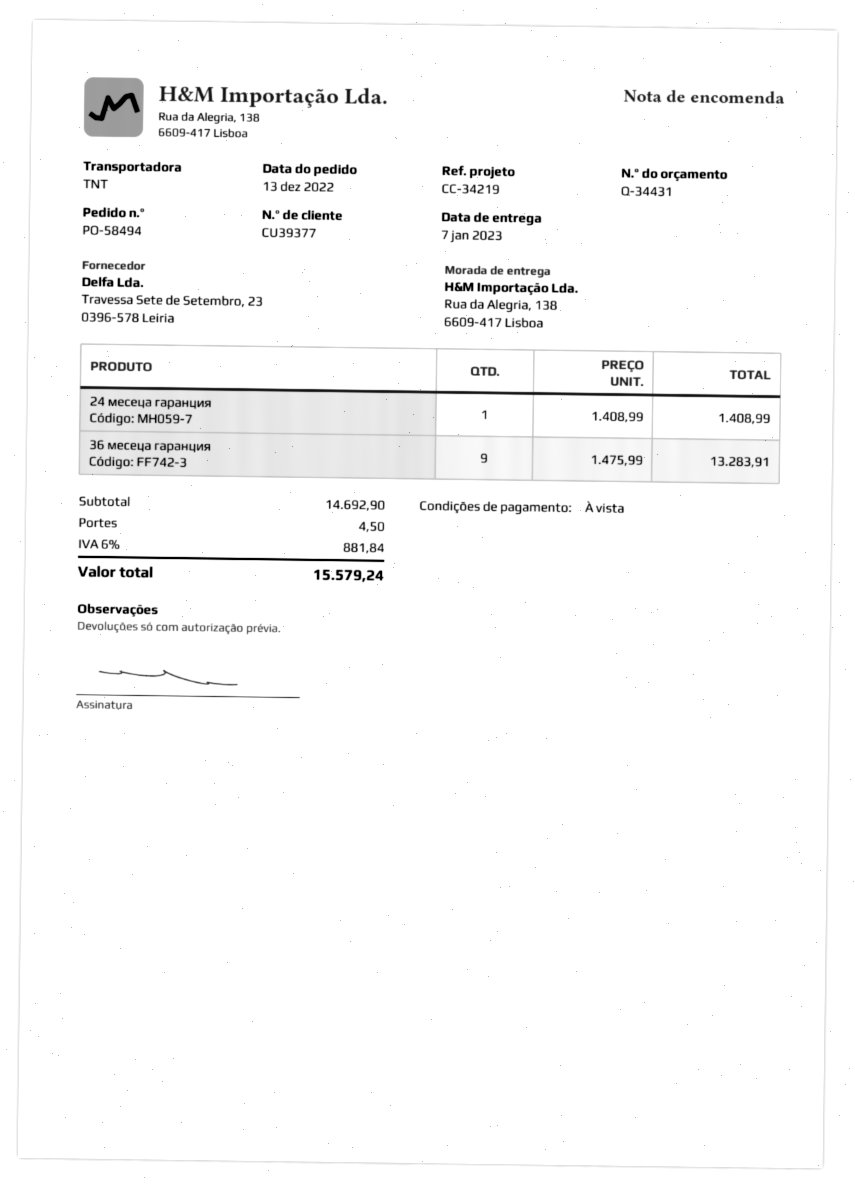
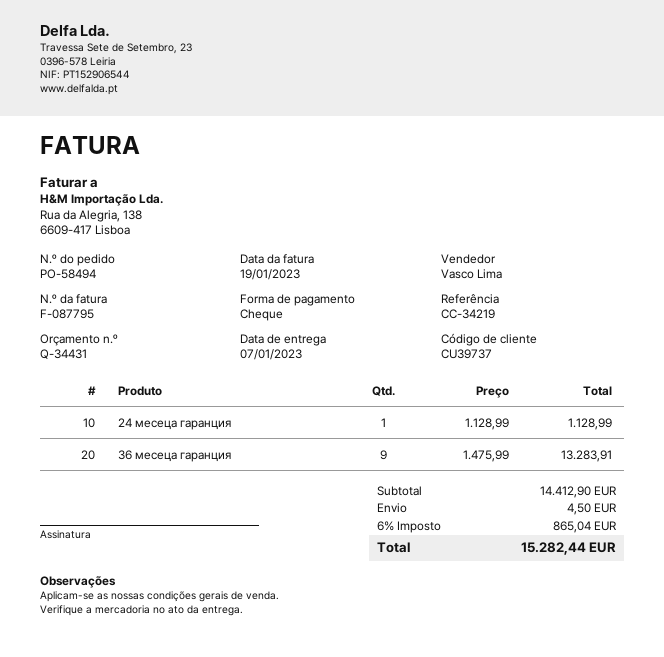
customer number: CU39377 -> CU39737
24 месеца гаранция: 1 x 1408.99 = 1408.99 -> 1 x 1128.99 = 1128.99
subtotal: 14692.90 -> 14412.90
tax: 6% = 881.84 -> 6% = 865.04
total: 15579.24 -> 15282.44

